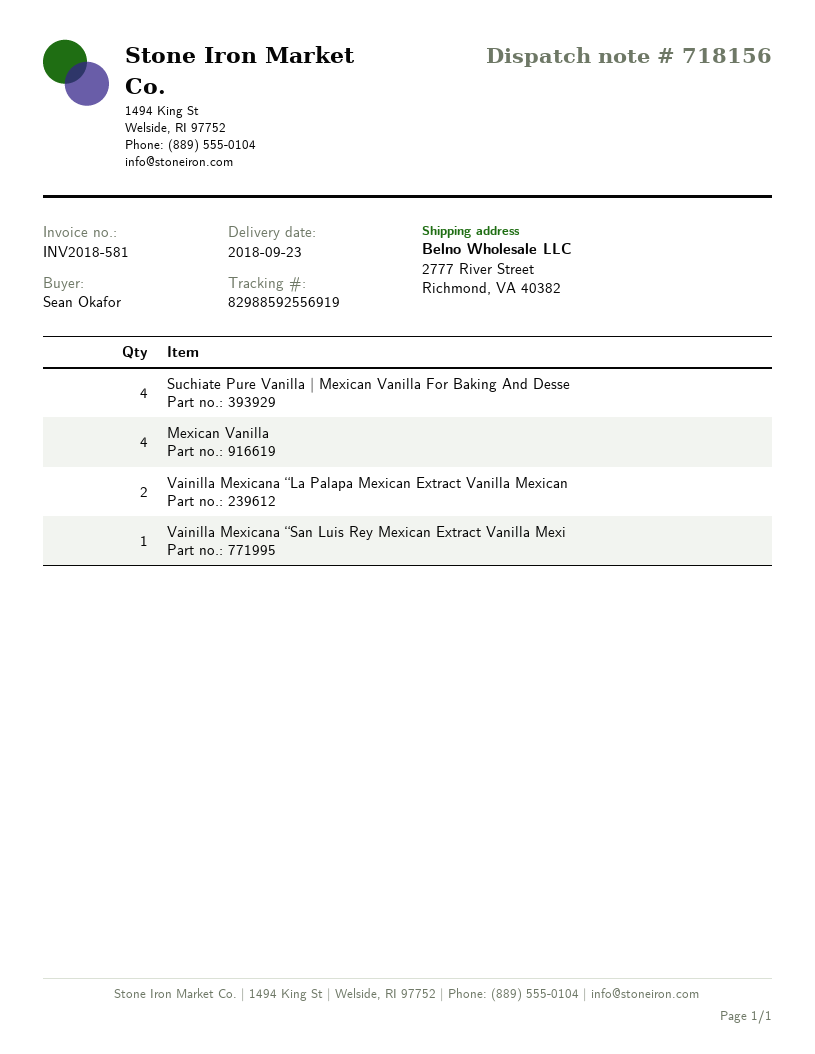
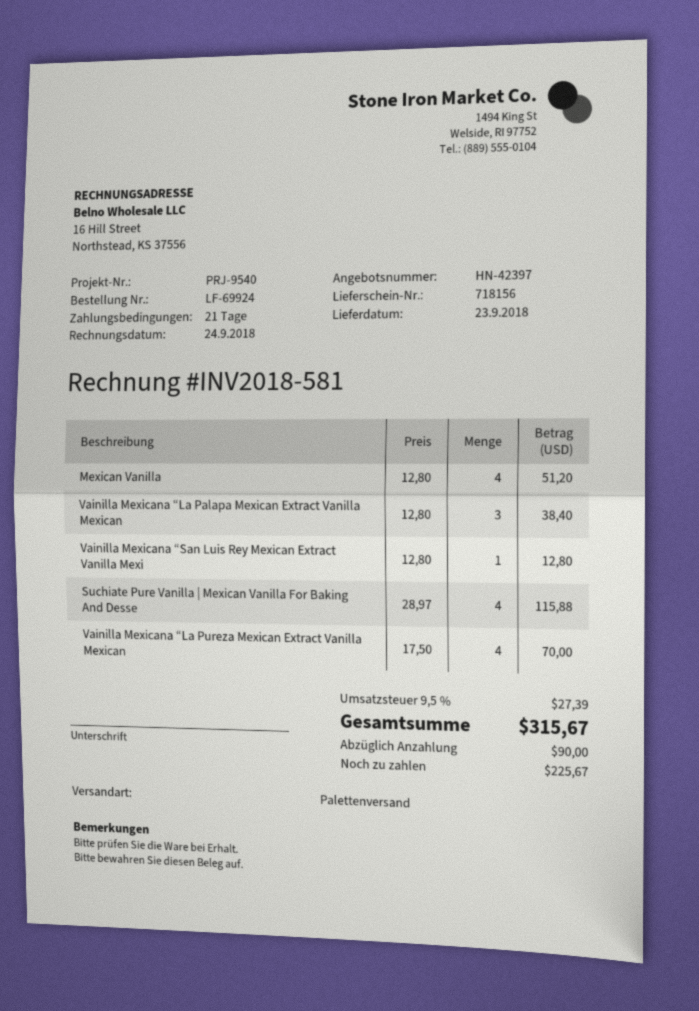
Vainilla Mexicana “La Palapa Mexican Extract Vanilla Mexican: 2 -> 3
Vainilla Mexicana “La Pureza Mexican Extract Vanilla Mexican: none -> 4

